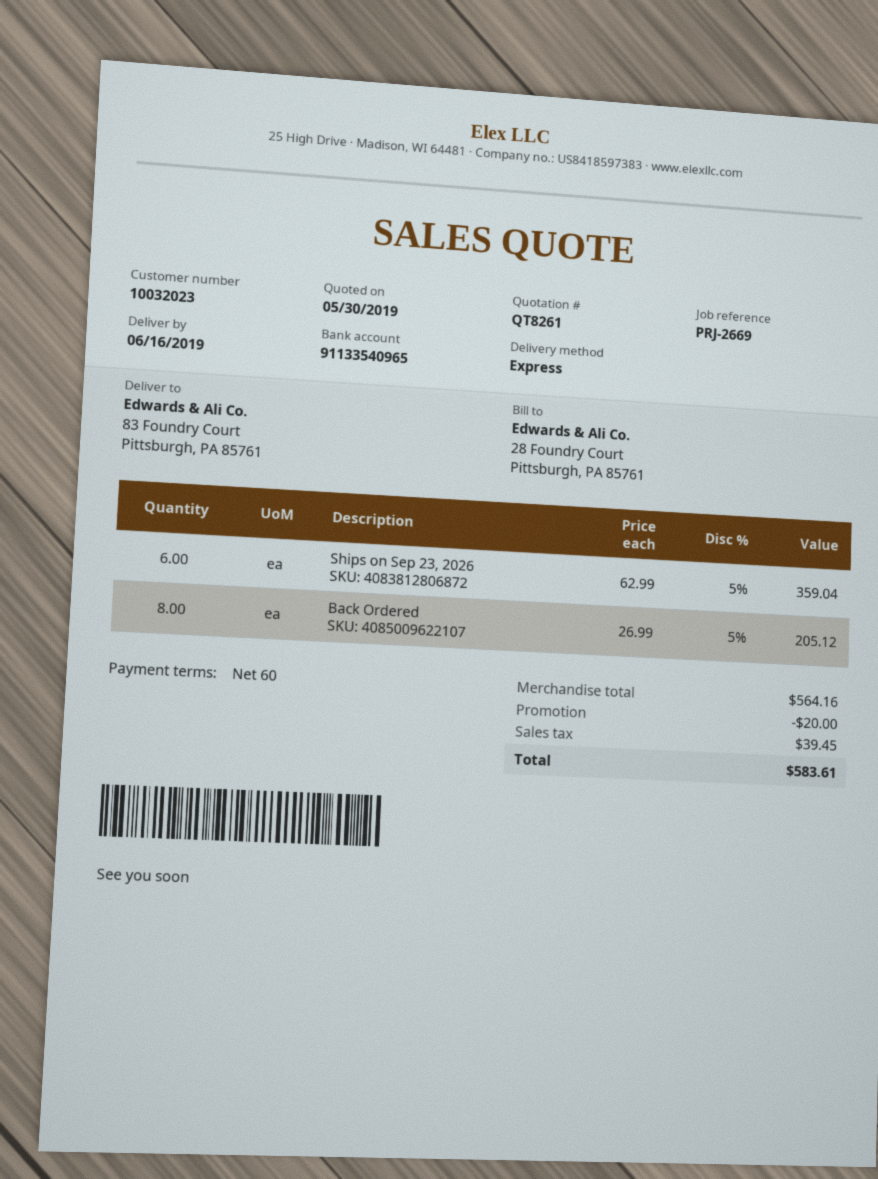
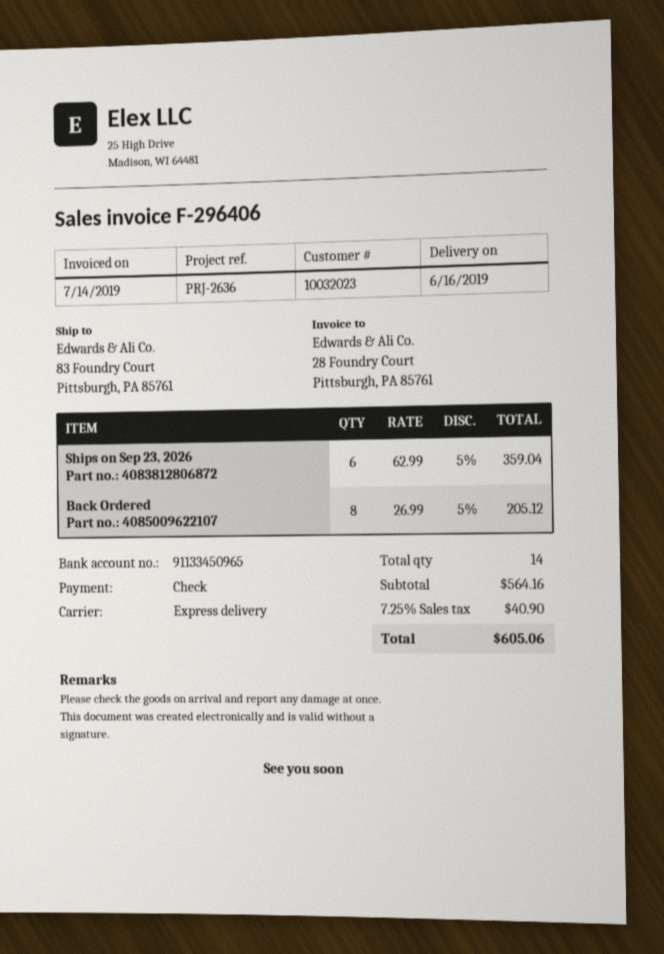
reference: PRJ-2669 -> PRJ-2636
bank account: 91133540965 -> 91133450965
discount: 20.00 -> none
tax: 39.45 -> 40.90
total: 583.61 -> 605.06

